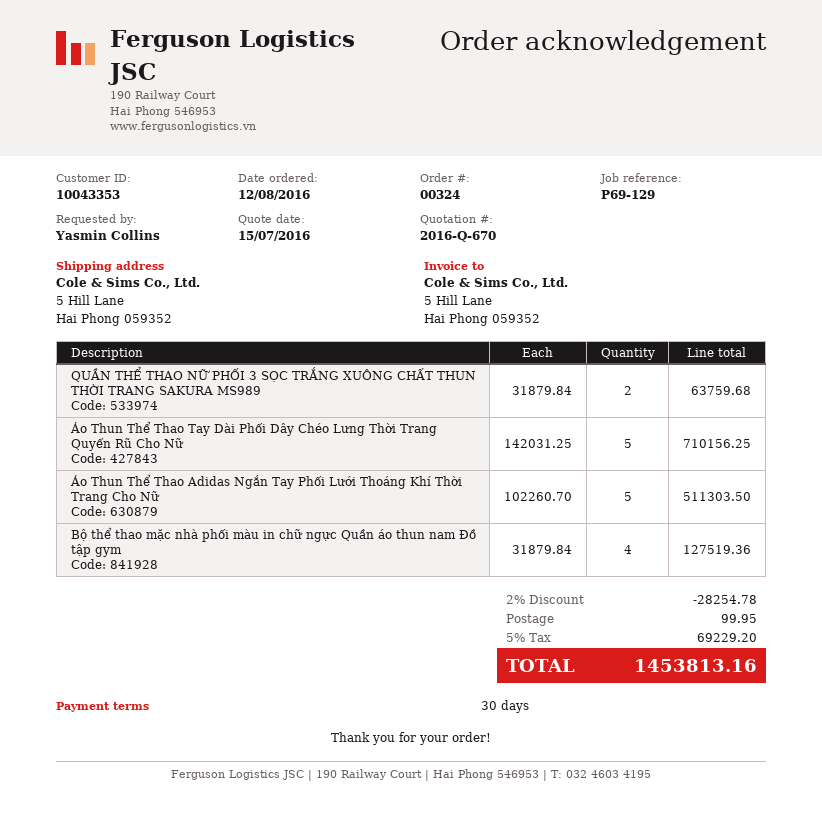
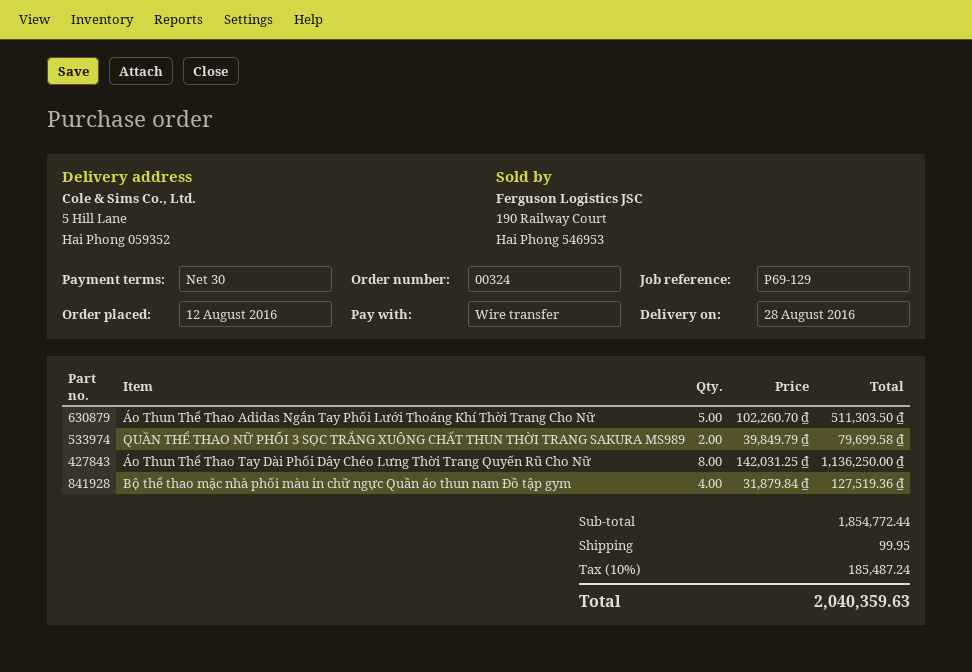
QUẦN THỂ THAO NỮ PHỐI 3 SỌC TRẮNG XUÔNG CHẤT THUN THỜI TRANG SAKURA MS989: 2 x 31879.84 = 63759.68 -> 2 x 39849.79 = 79699.58
Áo Thun Thể Thao Tay Dài Phối Dây Chéo Lưng Thời Trang Quyến Rũ Cho Nữ: 5 x 142031.25 = 710156.25 -> 8 x 142031.25 = 1136250.00
discount: 2% = 28254.78 -> none
tax: 5% = 69229.20 -> 10% = 185487.24
total: 1453813.16 -> 2040359.63

